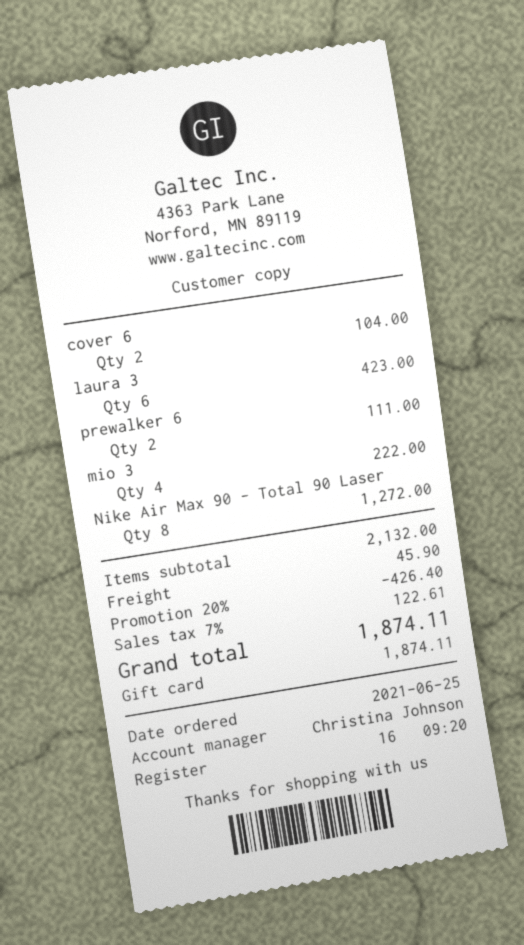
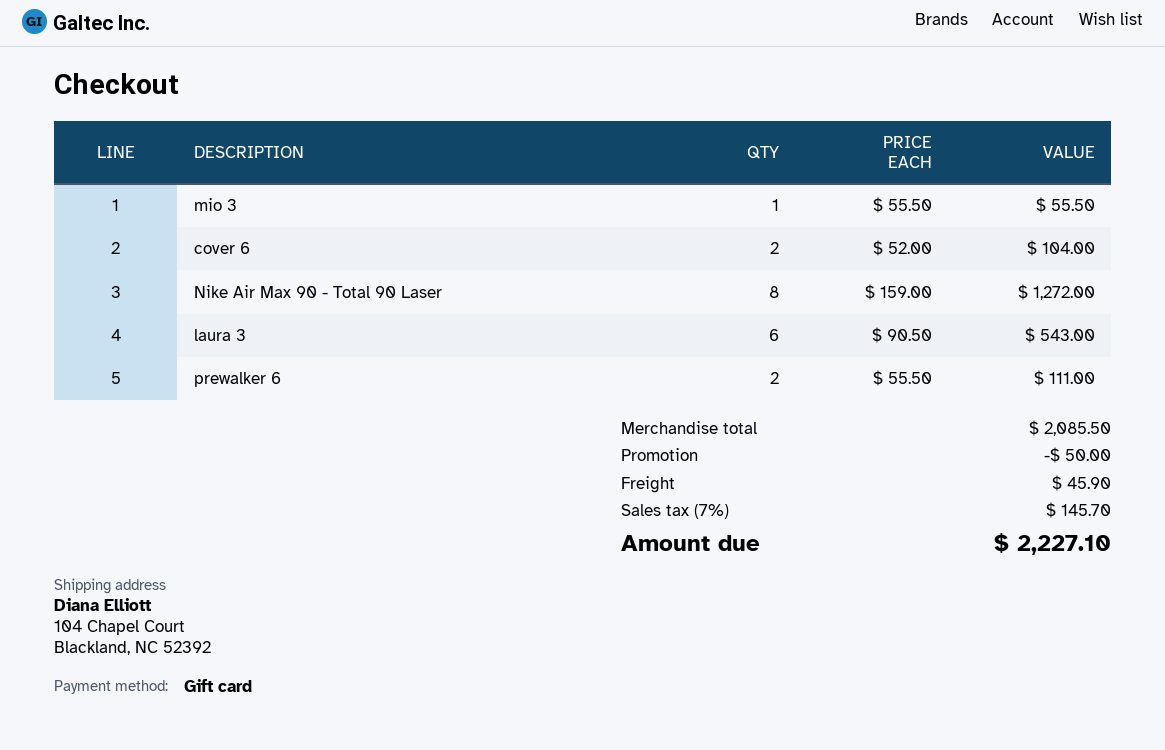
laura 3: 6 for 423.00 -> 6 for 543.00
mio 3: 4 for 222.00 -> 1 for 55.50
subtotal: 2132.00 -> 2085.50
discount: 426.40 -> 50.00
tax: 7% = 122.61 -> 7% = 145.70
total: 1874.11 -> 2227.10

